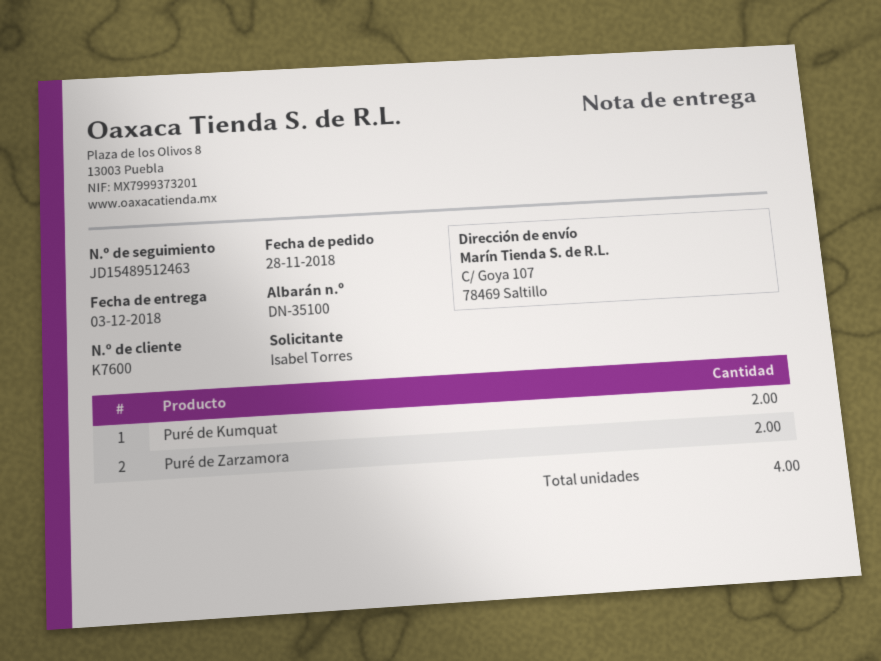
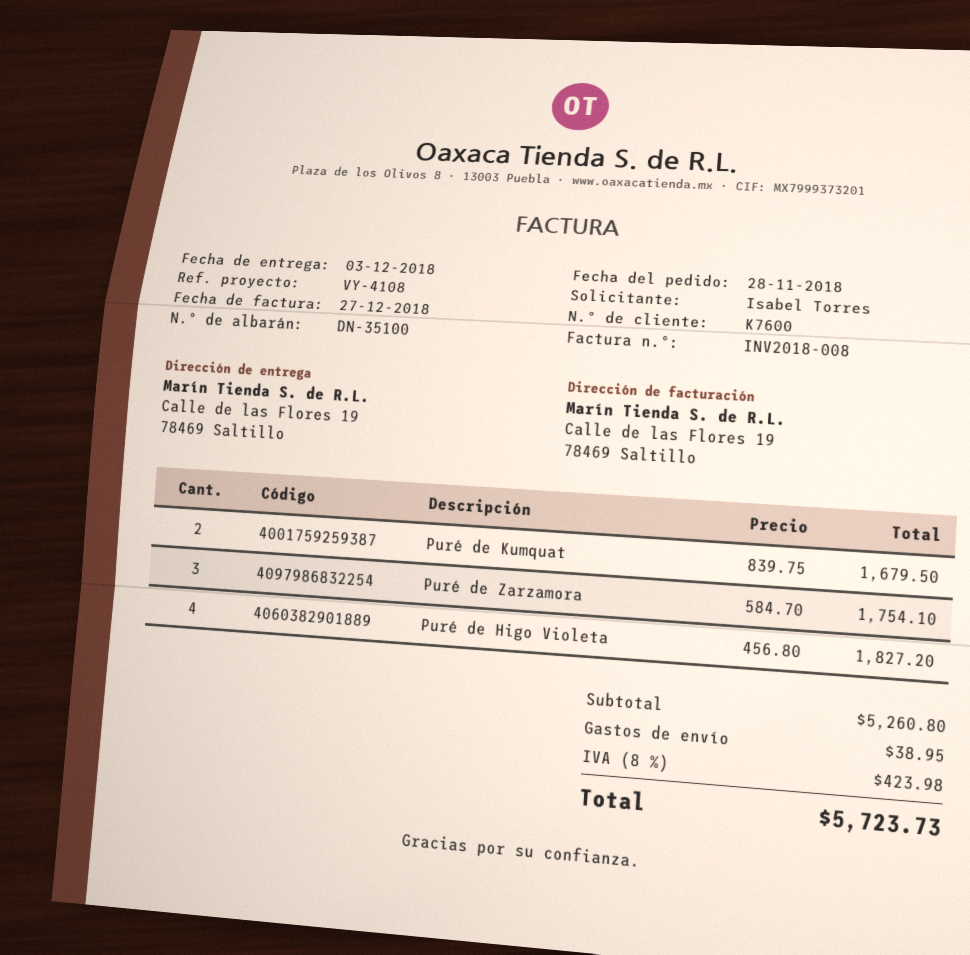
ship to: C/ Goya 107, 78469 Saltillo -> Calle de las Flores 19, 78469 Saltillo
Puré de Zarzamora: 2 -> 3
Puré de Higo Violeta: none -> 4

